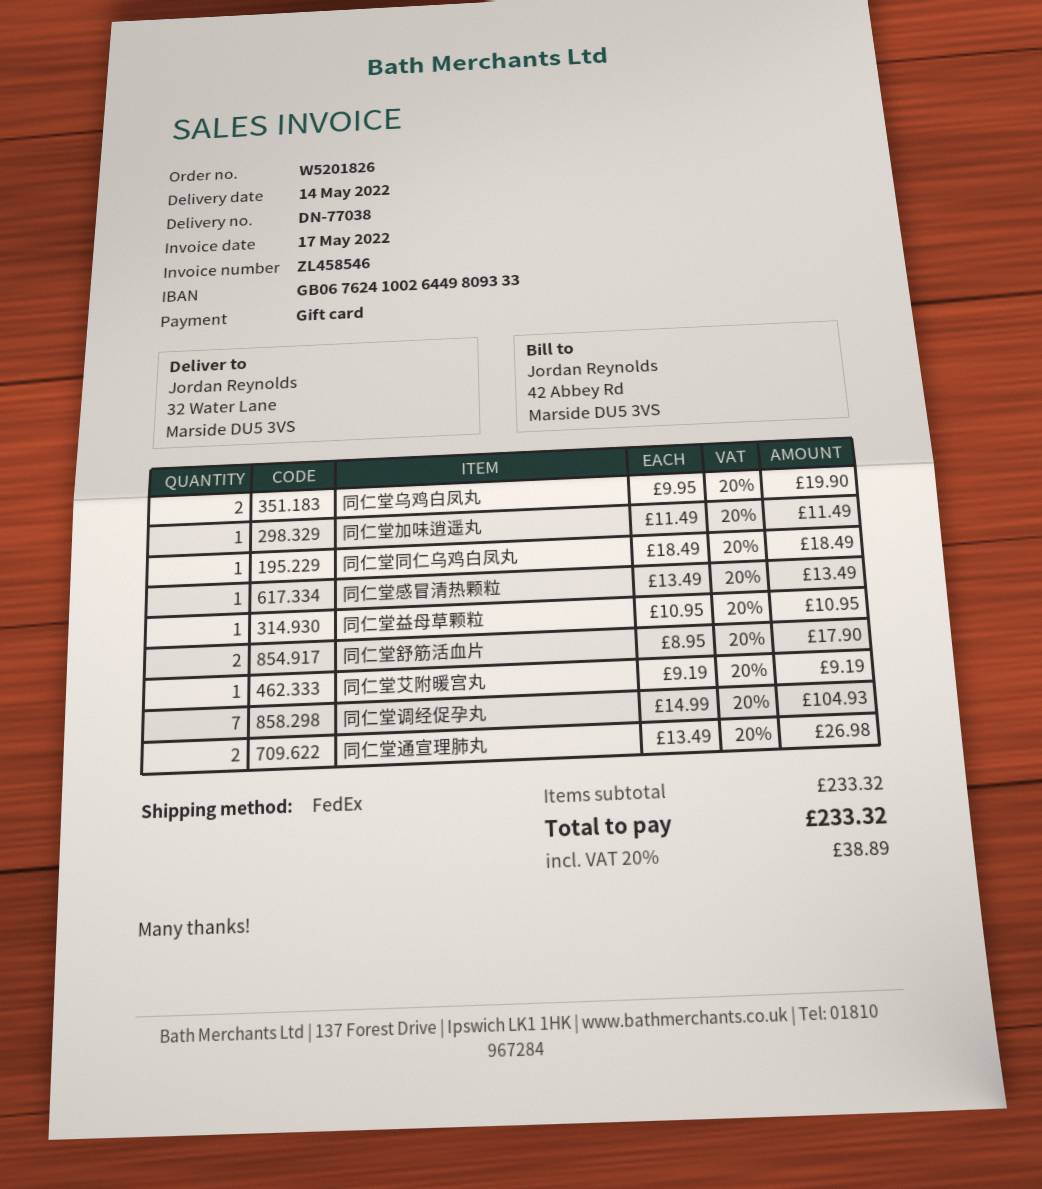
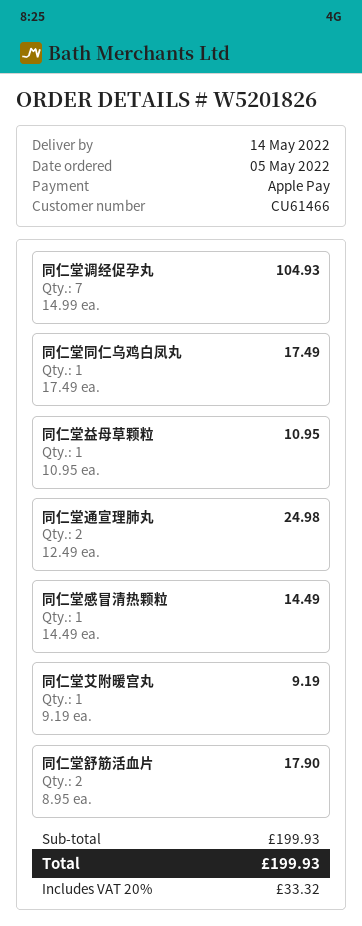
payment method: gift card -> Apple Pay
同仁堂乌鸡白凤丸: 2 x 9.95 = 19.90 -> none
同仁堂加味逍遥丸: 1 x 11.49 = 11.49 -> none
同仁堂同仁乌鸡白凤丸: 1 x 18.49 = 18.49 -> 1 x 17.49 = 17.49
同仁堂感冒清热颗粒: 1 x 13.49 = 13.49 -> 1 x 14.49 = 14.49
同仁堂通宣理肺丸: 2 x 13.49 = 26.98 -> 2 x 12.49 = 24.98
subtotal: 233.32 -> 199.93
tax: 20% = 38.89 -> 20% = 33.32
total: 233.32 -> 199.93

